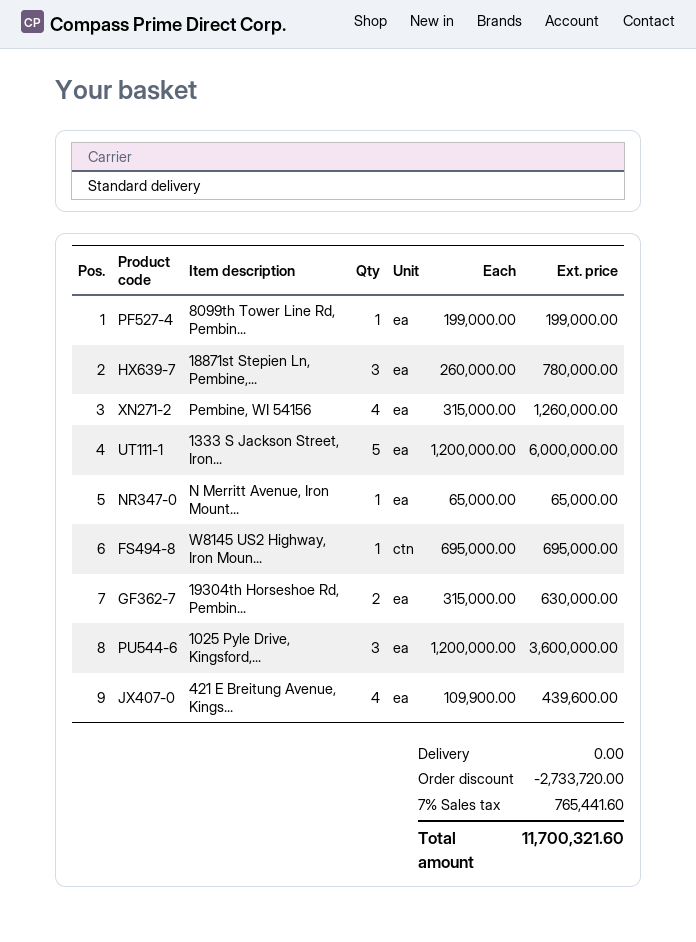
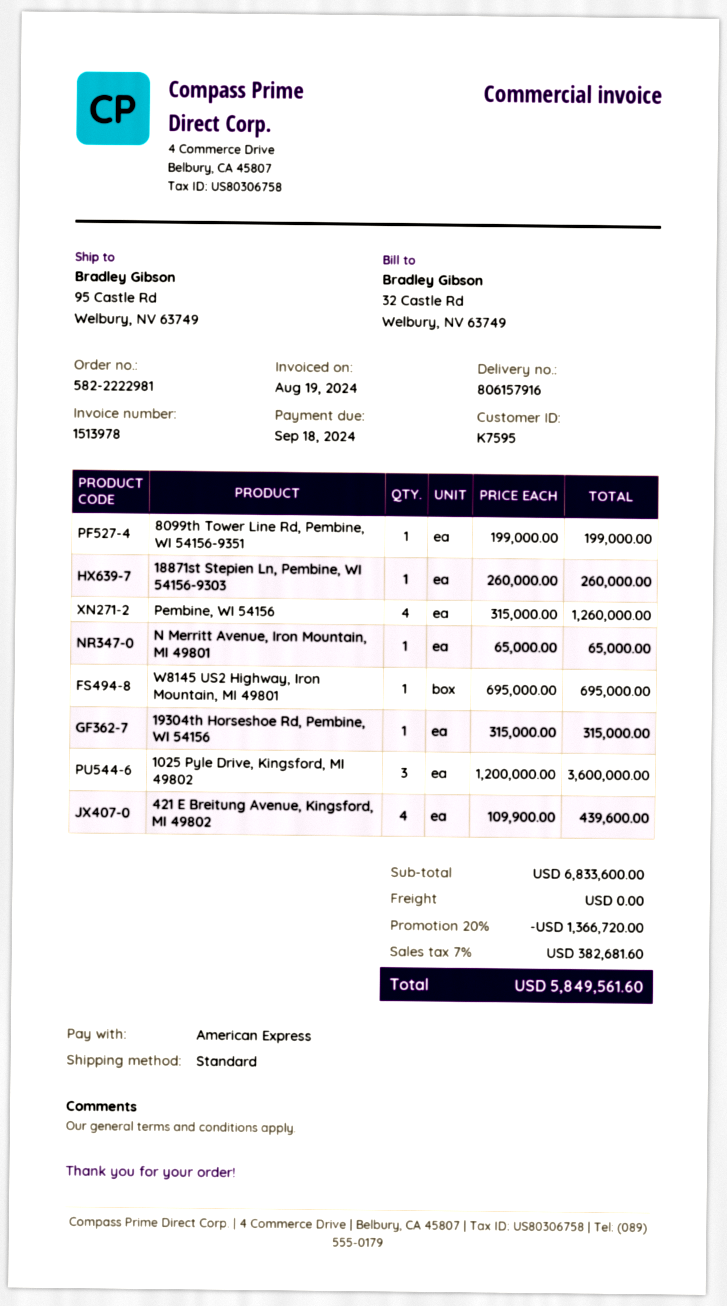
18871st Stepien Ln, Pembine,...: 3 x 260000.00 = 780000.00 -> 1 x 260000.00 = 260000.00
1333 S Jackson Street, Iron...: 5 x 1200000.00 = 6000000.00 -> none
19304th Horseshoe Rd, Pembin...: 2 x 315000.00 = 630000.00 -> 1 x 315000.00 = 315000.00
discount: 2733720.00 -> 1366720.00
tax: 7% = 765441.60 -> 7% = 382681.60
total: 11700321.60 -> 5849561.60

